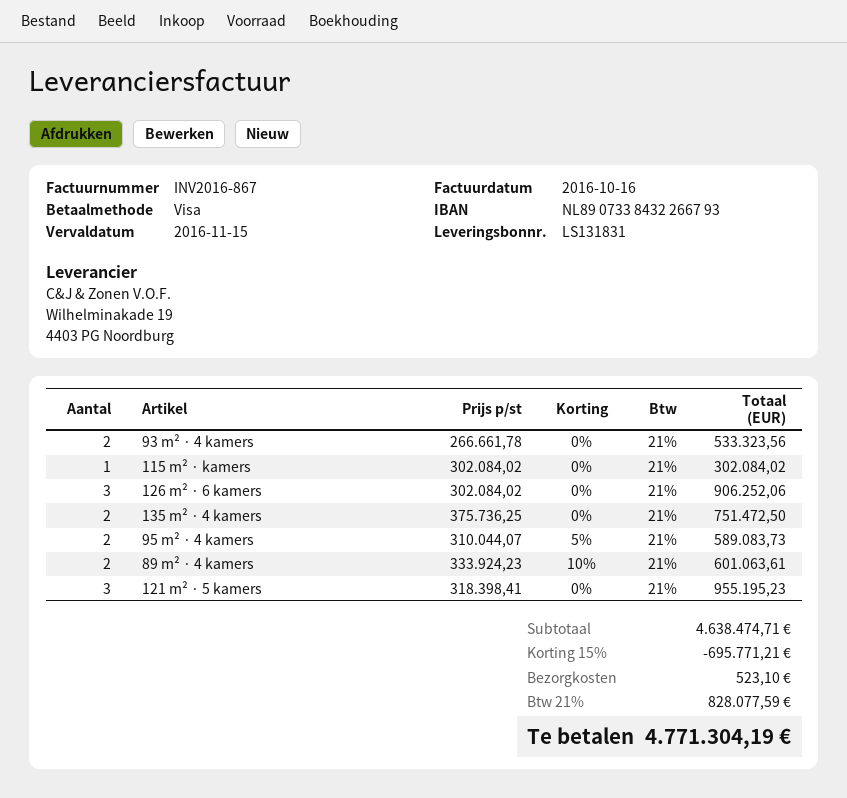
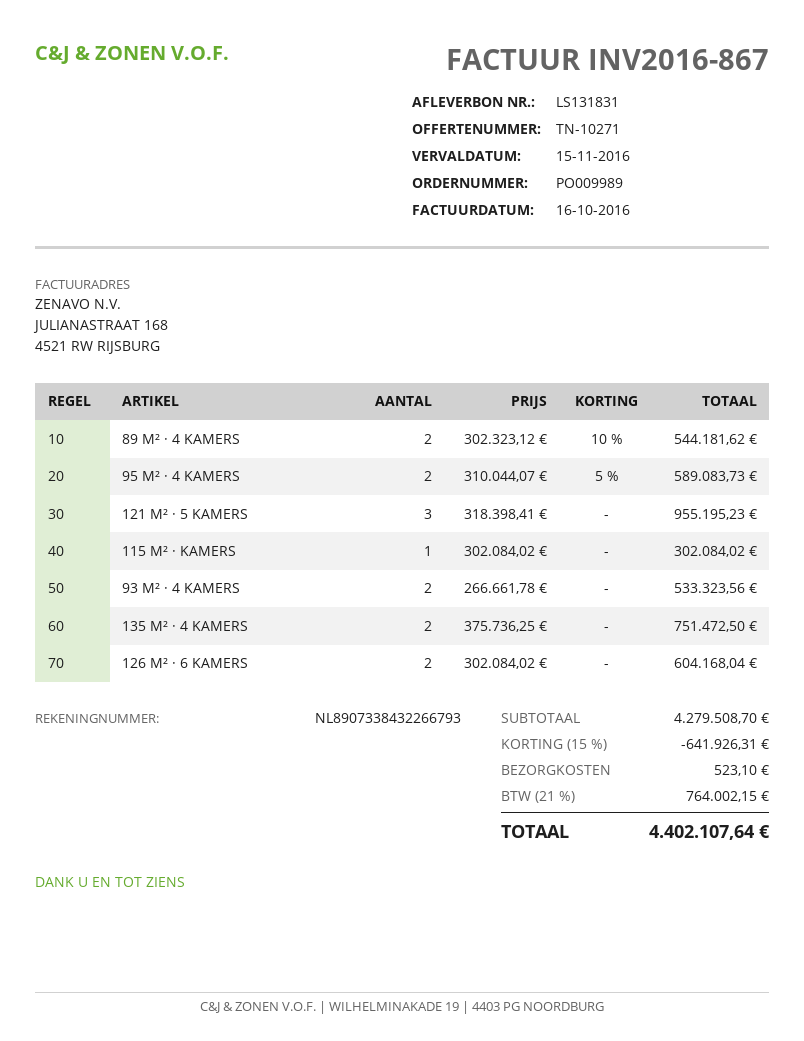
126 m² · 6 kamers: 3 x 302084.02 = 906252.06 -> 2 x 302084.02 = 604168.04
89 m² · 4 kamers: 2 x 333924.23 - 10% = 601063.61 -> 2 x 302323.12 - 10% = 544181.62
subtotal: 4638474.71 -> 4279508.70
discount: 15% = 695771.21 -> 15% = 641926.31
tax: 21% = 828077.59 -> 21% = 764002.15
total: 4771304.19 -> 4402107.64

